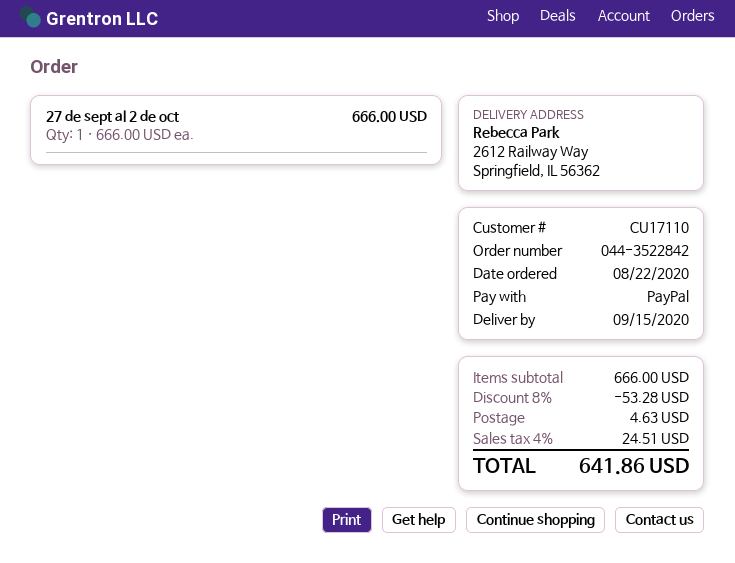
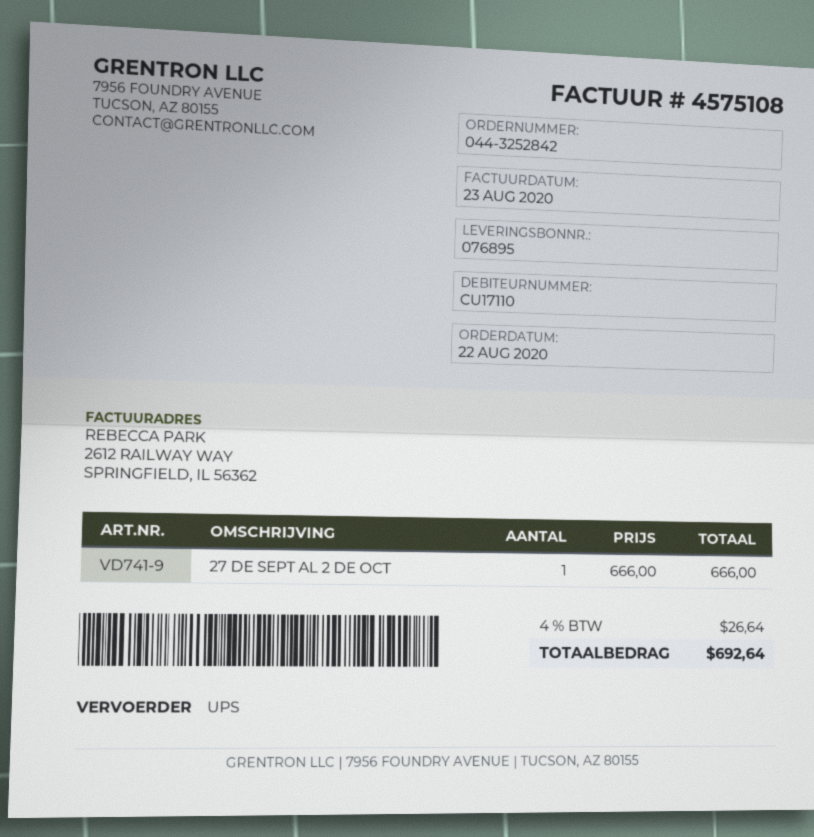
order number: 044-3522842 -> 044-3252842
discount: 8% = 53.28 -> none
shipping: 4.63 -> none
tax: 4% = 24.51 -> 4% = 26.64
total: 641.86 -> 692.64

